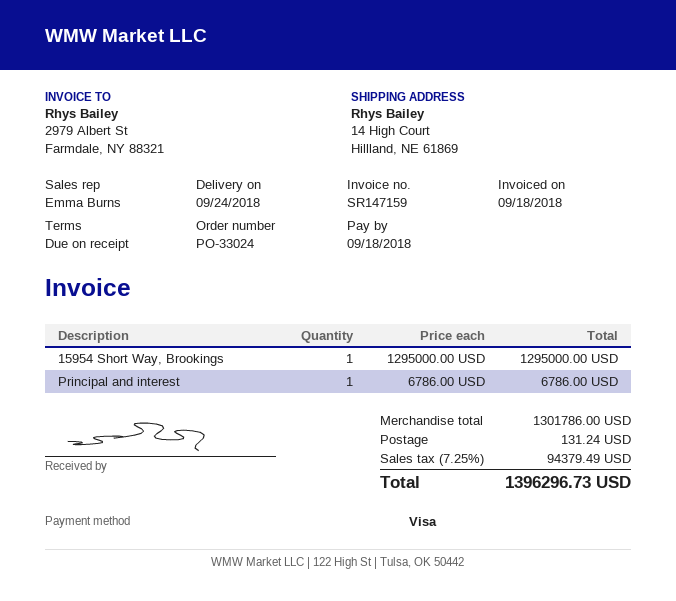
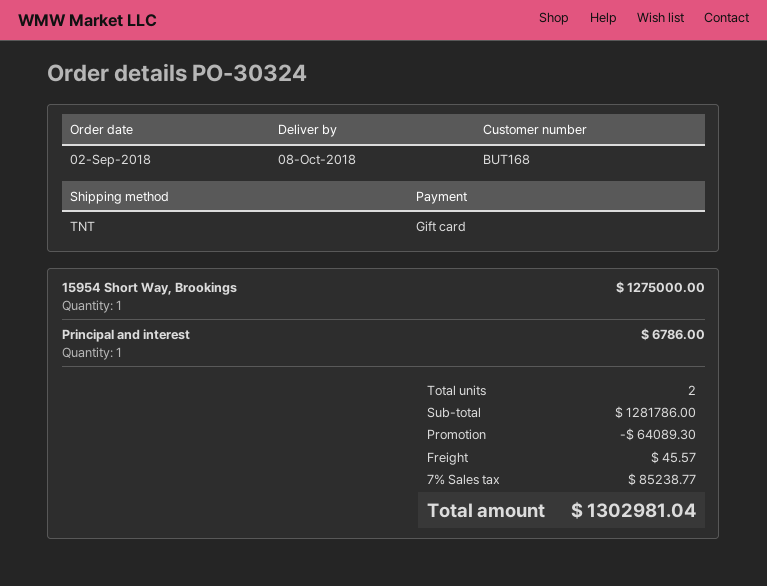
order number: PO-33024 -> PO-30324
delivery date: 2018-09-24 -> 2018-10-08
payment method: Visa -> gift card
15954 Short Way, Brookings: 1 for 1295000.00 -> 1 for 1275000.00
subtotal: 1301786.00 -> 1281786.00
discount: none -> 64089.30
shipping: 131.24 -> 45.57
tax: 7.25% = 94379.49 -> 7% = 85238.77
total: 1396296.73 -> 1302981.04

